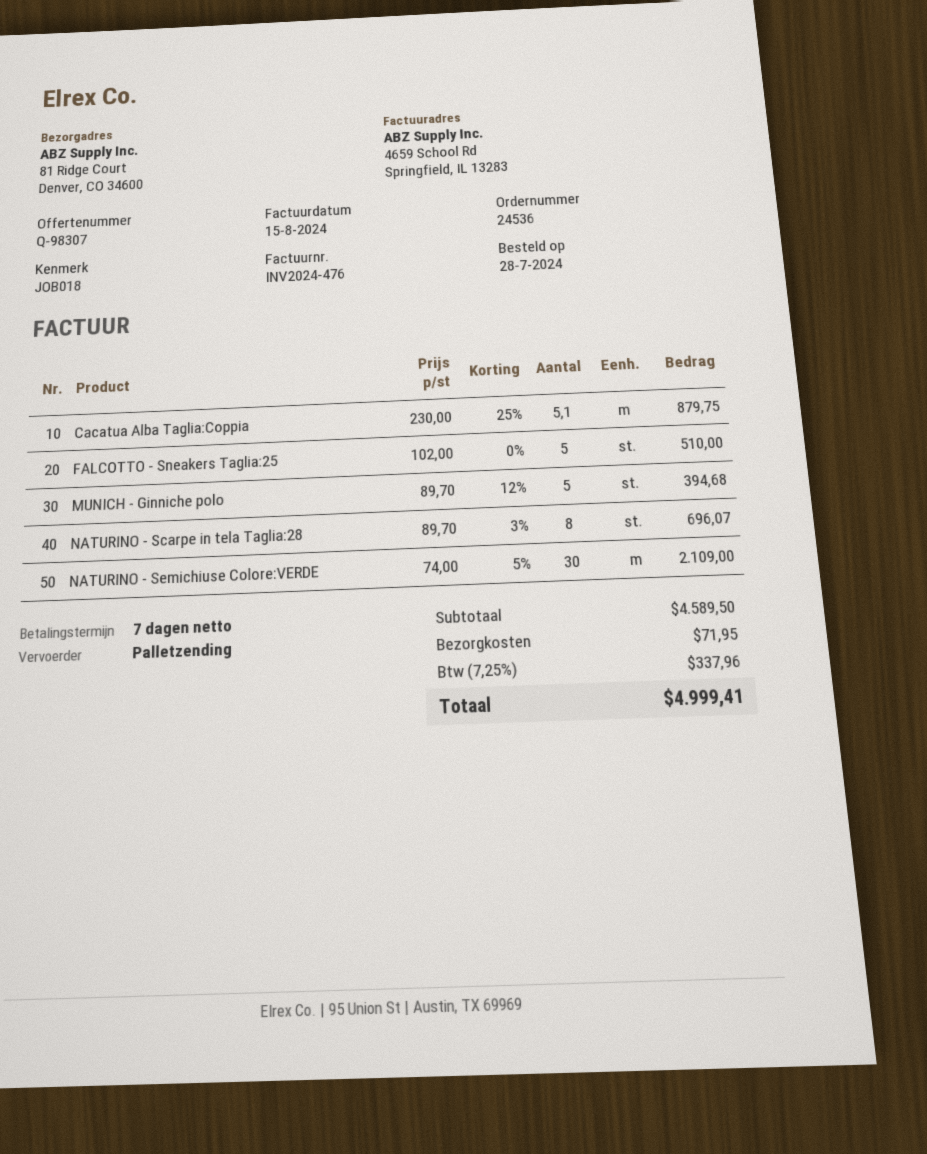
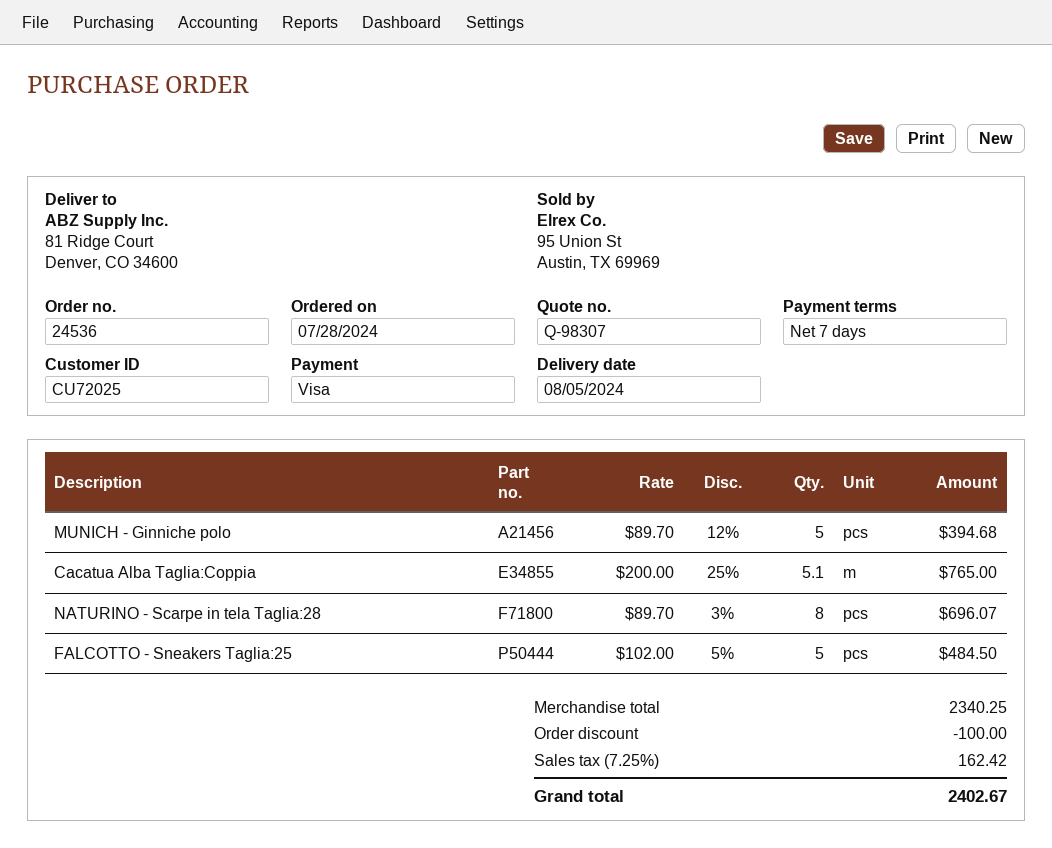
Cacatua Alba Taglia:Coppia: 5.1 x 230.00 - 25% = 879.75 -> 5.1 x 200.00 - 25% = 765.00
FALCOTTO - Sneakers Taglia:25: 5 x 102.00 = 510.00 -> 5 x 102.00 - 5% = 484.50
NATURINO - Semichiuse Colore:VERDE: 30 x 74.00 - 5% = 2109.00 -> none
subtotal: 4589.50 -> 2340.25
discount: none -> 100.00
shipping: 71.95 -> none
tax: 7.25% = 337.96 -> 7.25% = 162.42
total: 4999.41 -> 2402.67

